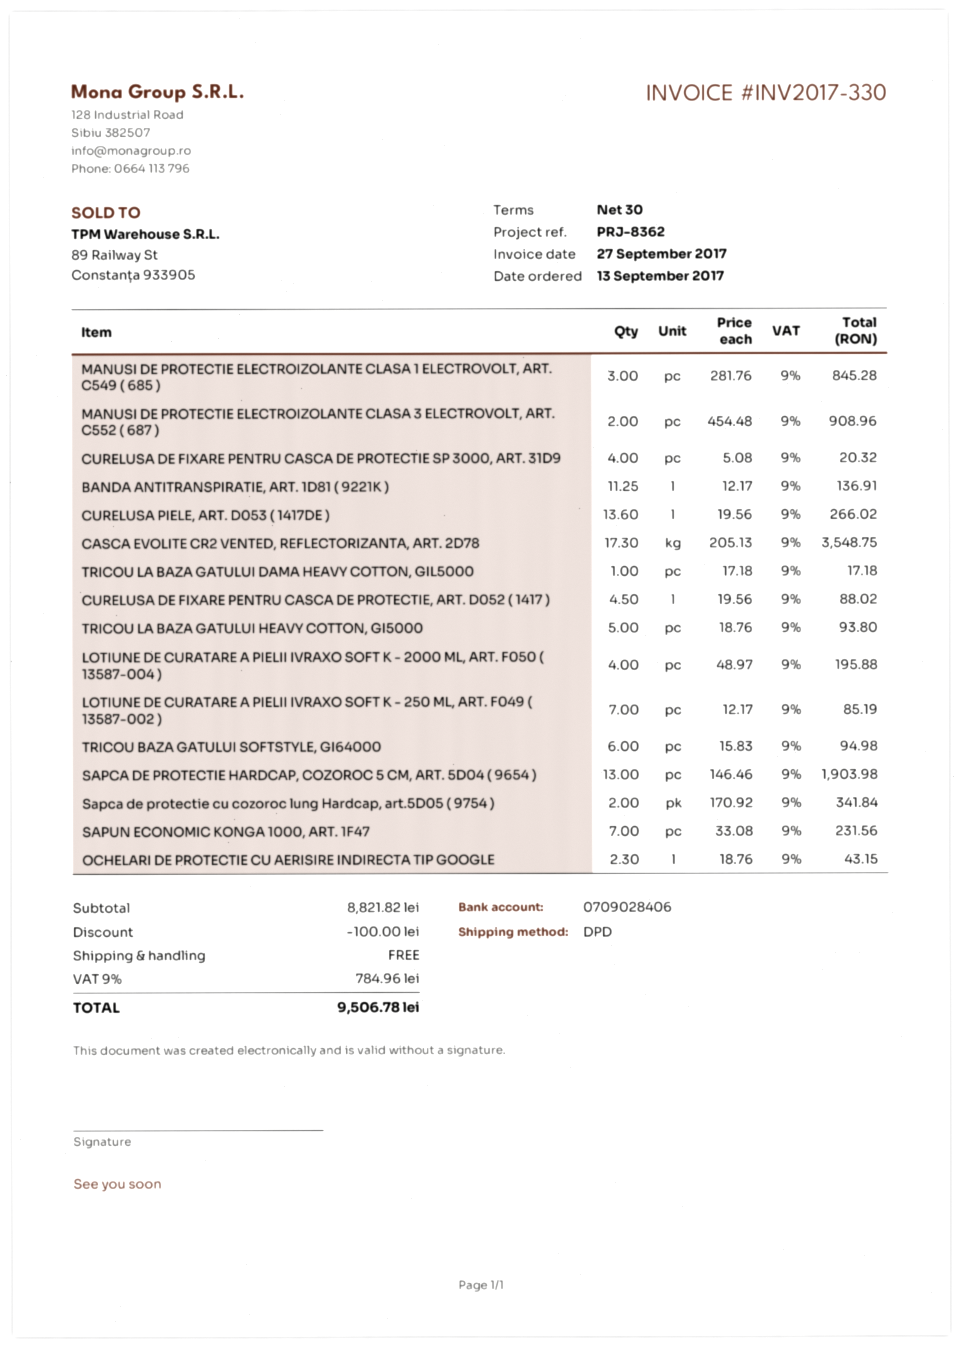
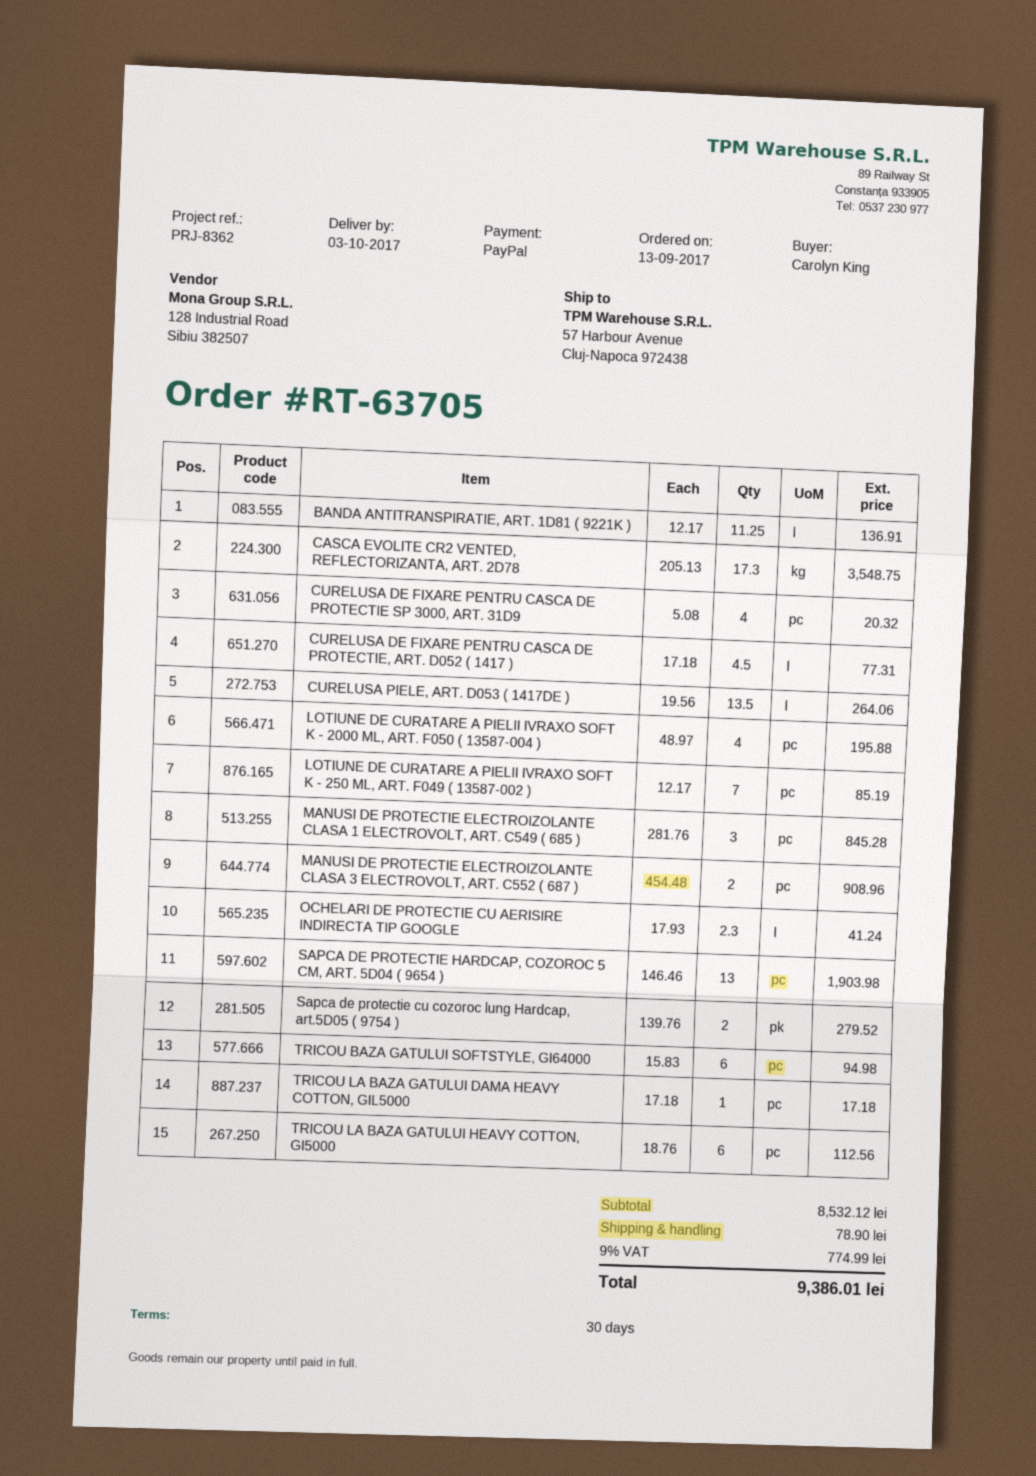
CURELUSA PIELE, ART. D053 ( 1417DE ): 13.6 x 19.56 = 266.02 -> 13.5 x 19.56 = 264.06
CURELUSA DE FIXARE PENTRU CASCA DE PROTECTIE, ART. D052 ( 1417 ): 4.5 x 19.56 = 88.02 -> 4.5 x 17.18 = 77.31
TRICOU LA BAZA GATULUI HEAVY COTTON, GI5000: 5 x 18.76 = 93.80 -> 6 x 18.76 = 112.56
Sapca de protectie cu cozoroc lung Hardcap, art.5D05 ( 9754 ): 2 x 170.92 = 341.84 -> 2 x 139.76 = 279.52
SAPUN ECONOMIC KONGA 1000, ART. 1F47: 7 x 33.08 = 231.56 -> none
OCHELARI DE PROTECTIE CU AERISIRE INDIRECTA TIP GOOGLE: 2.3 x 18.76 = 43.15 -> 2.3 x 17.93 = 41.24
subtotal: 8821.82 -> 8532.12
discount: 100.00 -> none
shipping: 0.00 -> 78.90
tax: 9% = 784.96 -> 9% = 774.99
total: 9506.78 -> 9386.01

